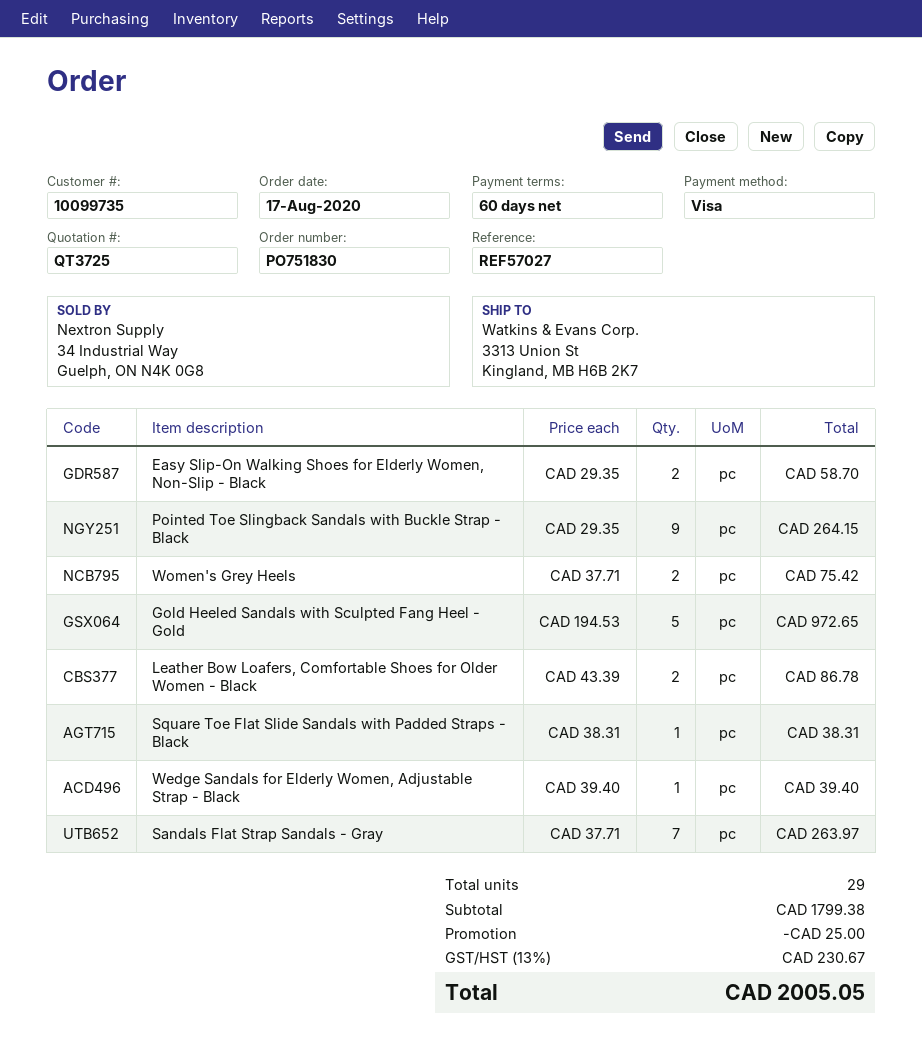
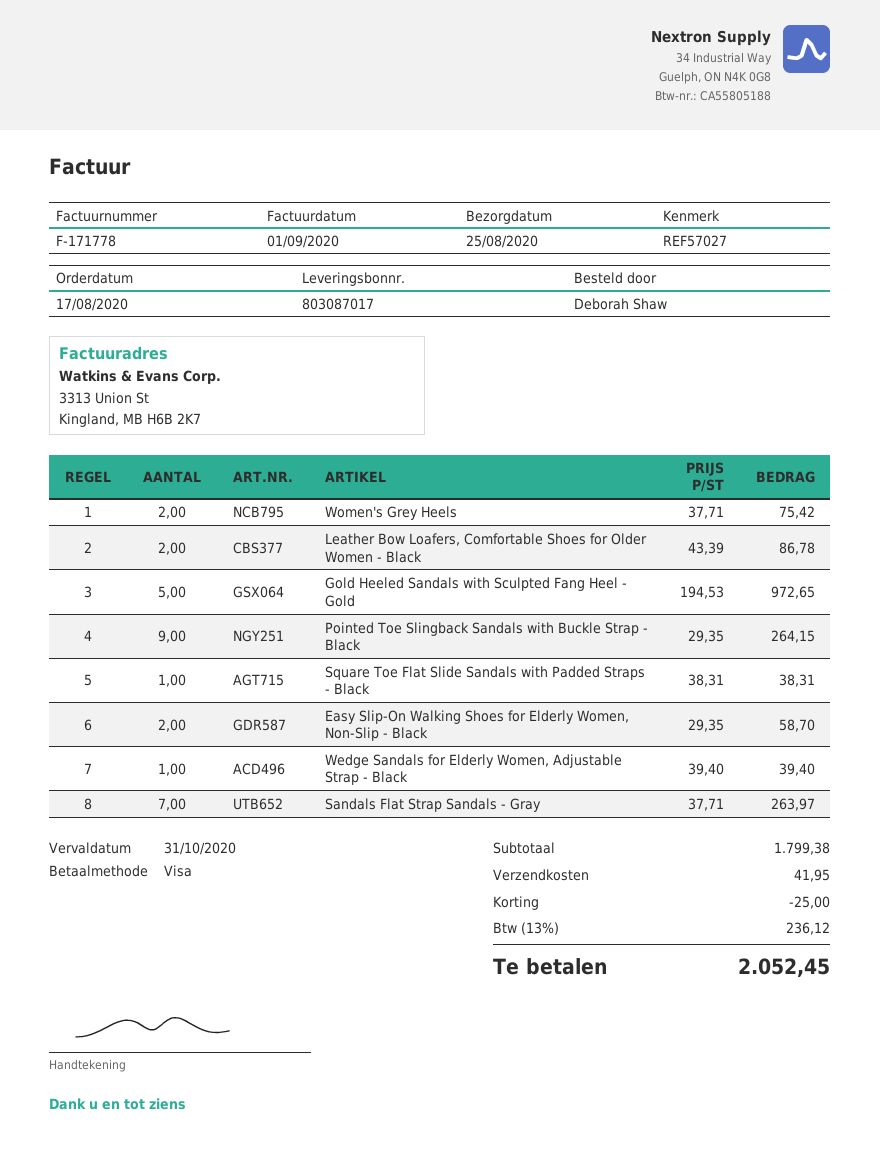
shipping: none -> 41.95
tax: 13% = 230.67 -> 13% = 236.12
total: 2005.05 -> 2052.45

